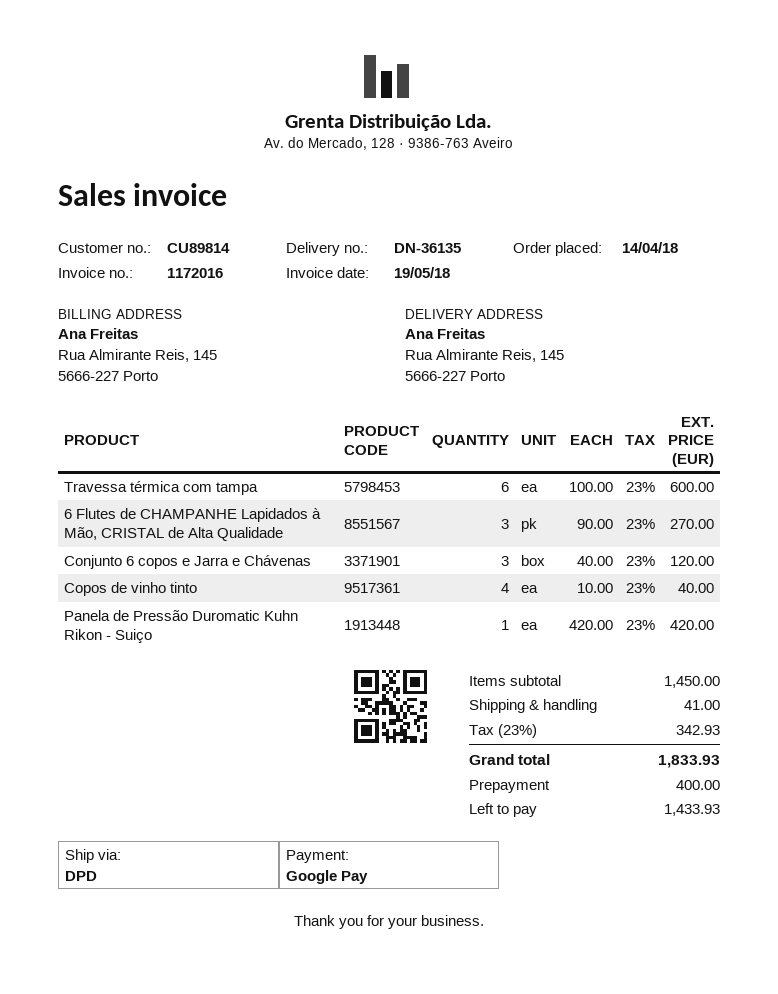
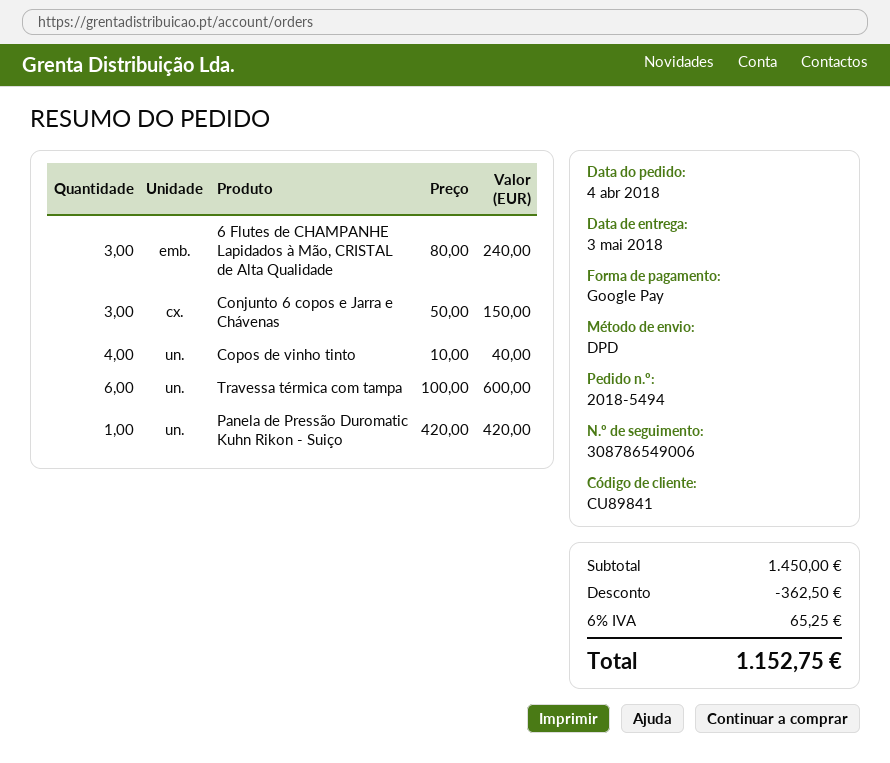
order date: 2018-04-14 -> 2018-04-04
customer number: CU89814 -> CU89841
6 Flutes de CHAMPANHE Lapidados à Mão, CRISTAL de Alta Qualidade: 3 x 90.00 = 270.00 -> 3 x 80.00 = 240.00
Conjunto 6 copos e Jarra e Chávenas: 3 x 40.00 = 120.00 -> 3 x 50.00 = 150.00
discount: none -> 362.50
shipping: 41.00 -> none
tax: 23% = 342.93 -> 6% = 65.25
total: 1833.93 -> 1152.75

